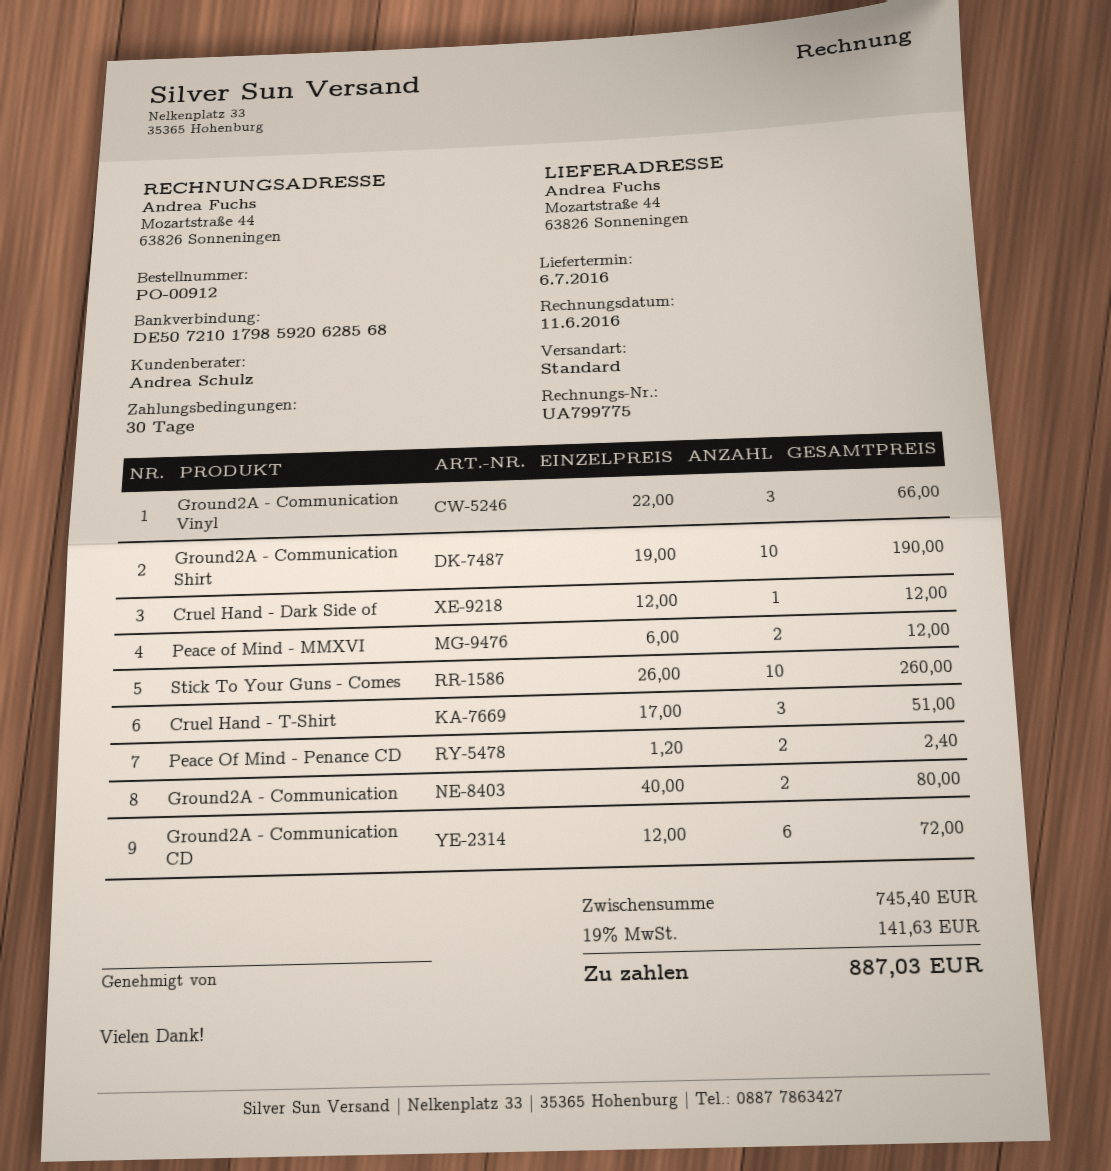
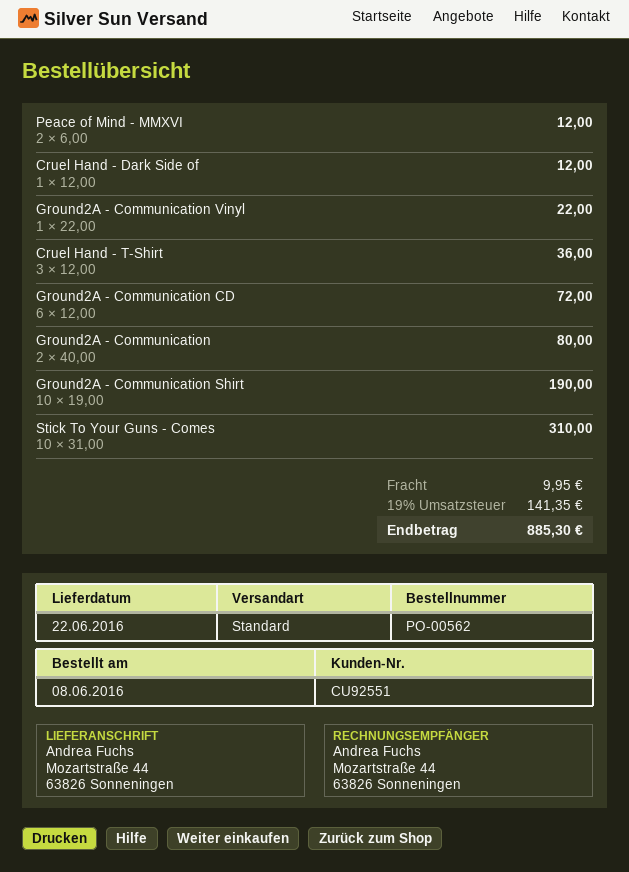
order number: PO-00912 -> PO-00562
delivery date: 2016-07-06 -> 2016-06-22
Ground2A - Communication Vinyl: 3 x 22.00 = 66.00 -> 1 x 22.00 = 22.00
Stick To Your Guns - Comes: 10 x 26.00 = 260.00 -> 10 x 31.00 = 310.00
Cruel Hand - T-Shirt: 3 x 17.00 = 51.00 -> 3 x 12.00 = 36.00
Peace Of Mind - Penance CD: 2 x 1.20 = 2.40 -> none
shipping: none -> 9.95
tax: 19% = 141.63 -> 19% = 141.35
total: 887.03 -> 885.30

